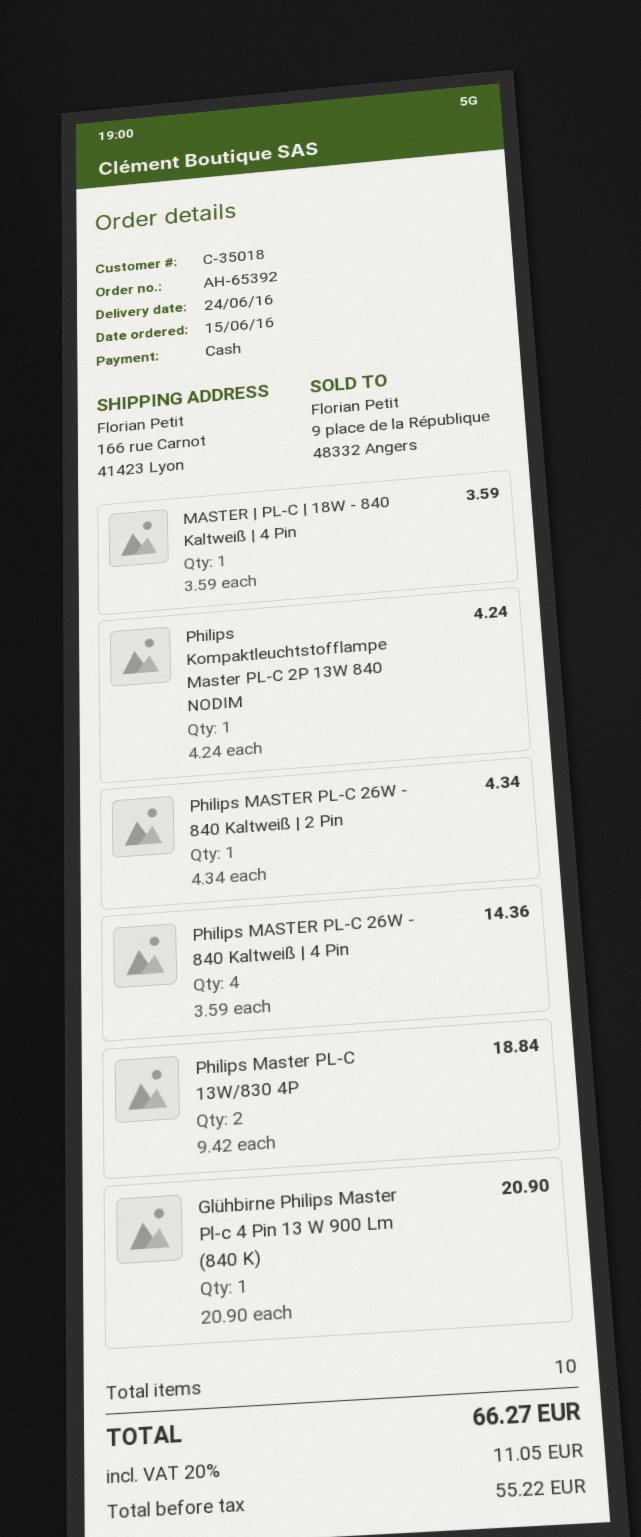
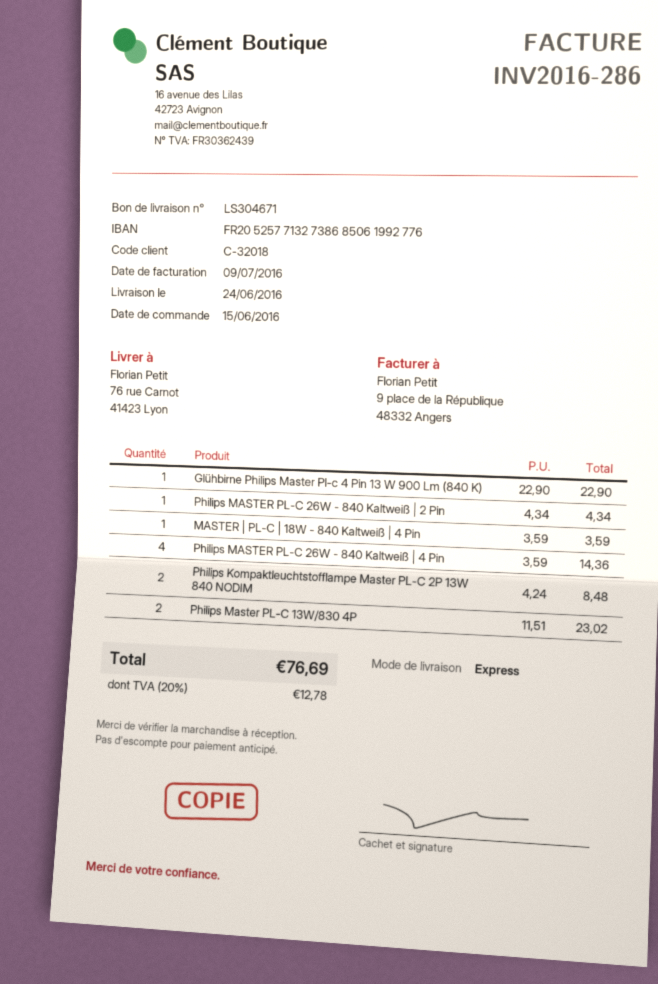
customer number: C-35018 -> C-32018
ship to: 166 rue Carnot, 41423 Lyon -> 76 rue Carnot, 41423 Lyon
Philips Kompaktleuchtstofflampe Master PL-C 2P 13W 840 NODIM: 1 x 4.24 = 4.24 -> 2 x 4.24 = 8.48
Philips Master PL-C 13W/830 4P: 2 x 9.42 = 18.84 -> 2 x 11.51 = 23.02
Glühbirne Philips Master Pl-c 4 Pin 13 W 900 Lm (840 K): 1 x 20.90 = 20.90 -> 1 x 22.90 = 22.90
tax: 20% = 11.05 -> 20% = 12.78
total: 66.27 -> 76.69

